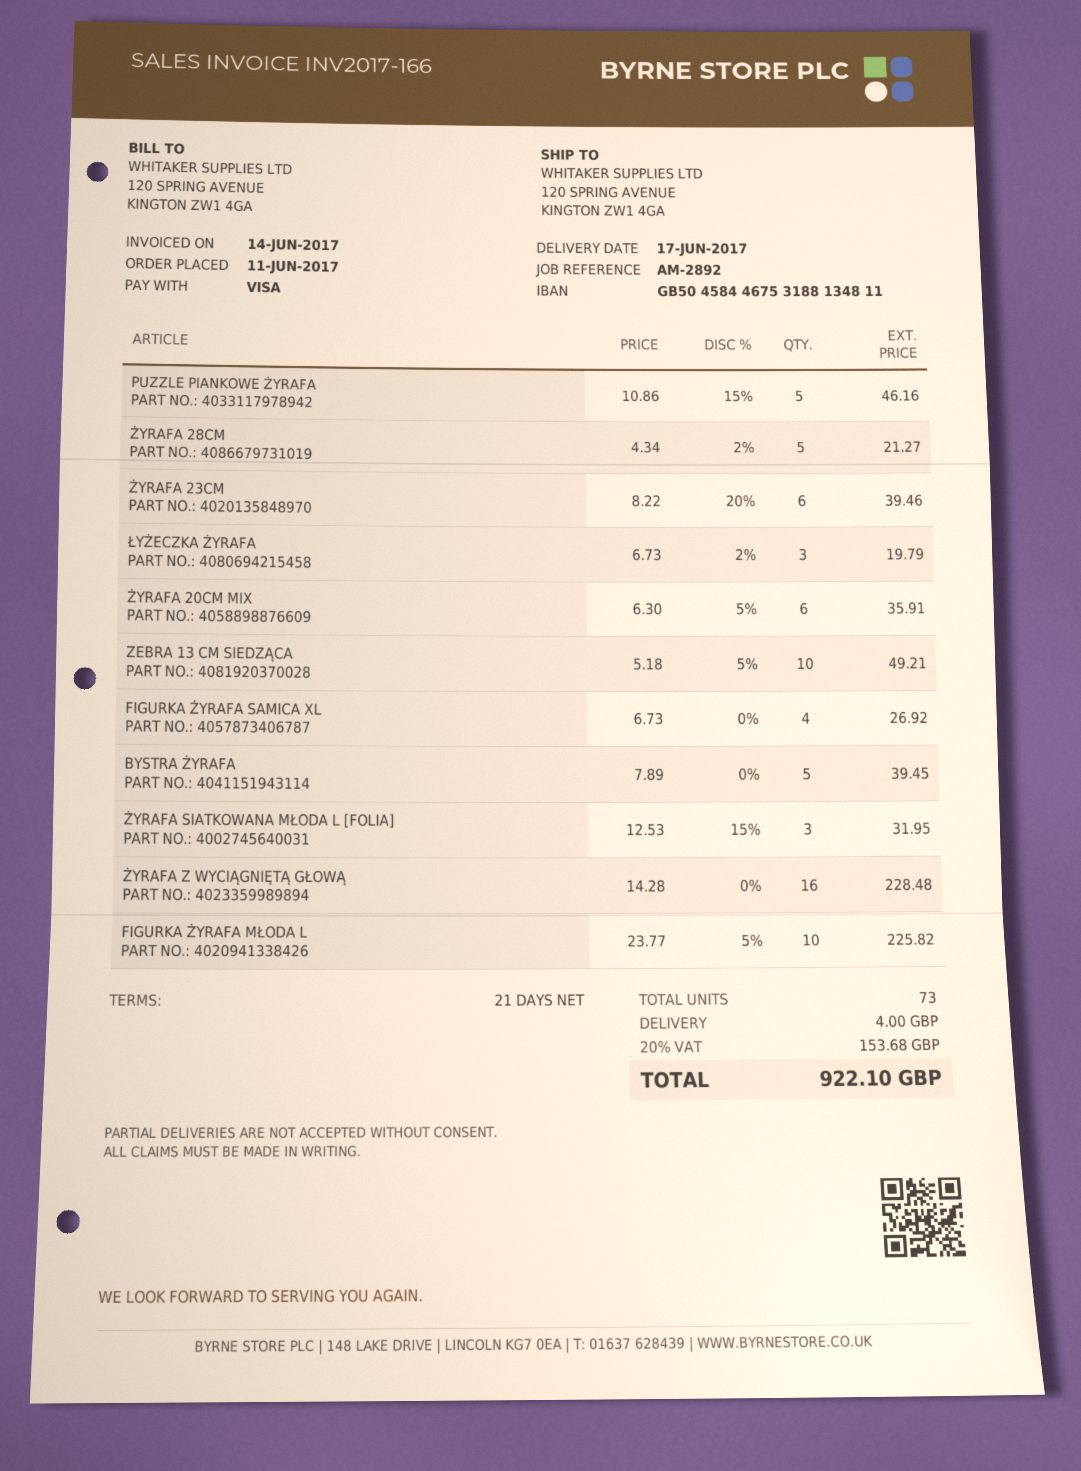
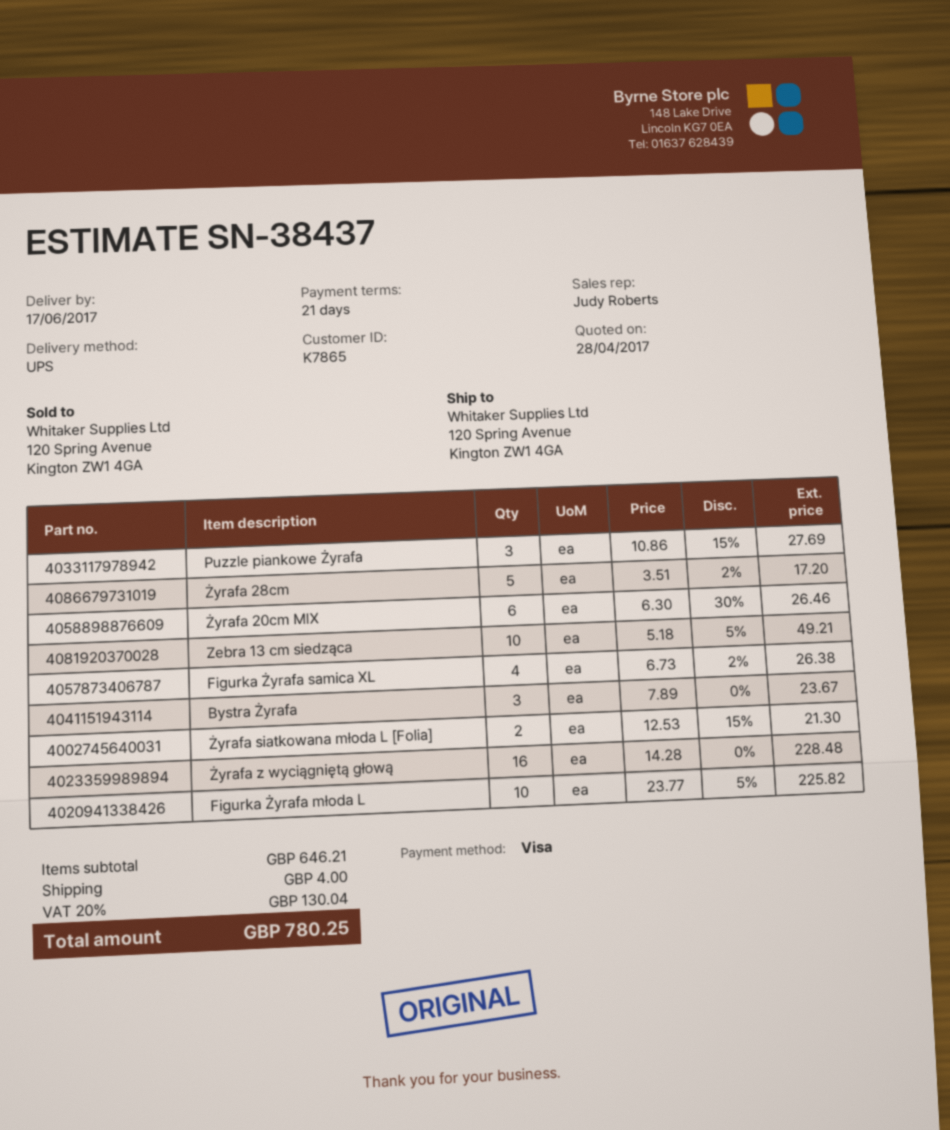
PUZZLE PIANKOWE ŻYRAFA: 5 x 10.86 - 15% = 46.16 -> 3 x 10.86 - 15% = 27.69
ŻYRAFA 28CM: 5 x 4.34 - 2% = 21.27 -> 5 x 3.51 - 2% = 17.20
ŻYRAFA 23CM: 6 x 8.22 - 20% = 39.46 -> none
ŁYŻECZKA ŻYRAFA: 3 x 6.73 - 2% = 19.79 -> none
ŻYRAFA 20CM MIX: 6 x 6.30 - 5% = 35.91 -> 6 x 6.30 - 30% = 26.46
FIGURKA ŻYRAFA SAMICA XL: 4 x 6.73 = 26.92 -> 4 x 6.73 - 2% = 26.38
BYSTRA ŻYRAFA: 5 x 7.89 = 39.45 -> 3 x 7.89 = 23.67
ŻYRAFA SIATKOWANA MŁODA L [FOLIA]: 3 x 12.53 - 15% = 31.95 -> 2 x 12.53 - 15% = 21.30
tax: 20% = 153.68 -> 20% = 130.04
total: 922.10 -> 780.25

